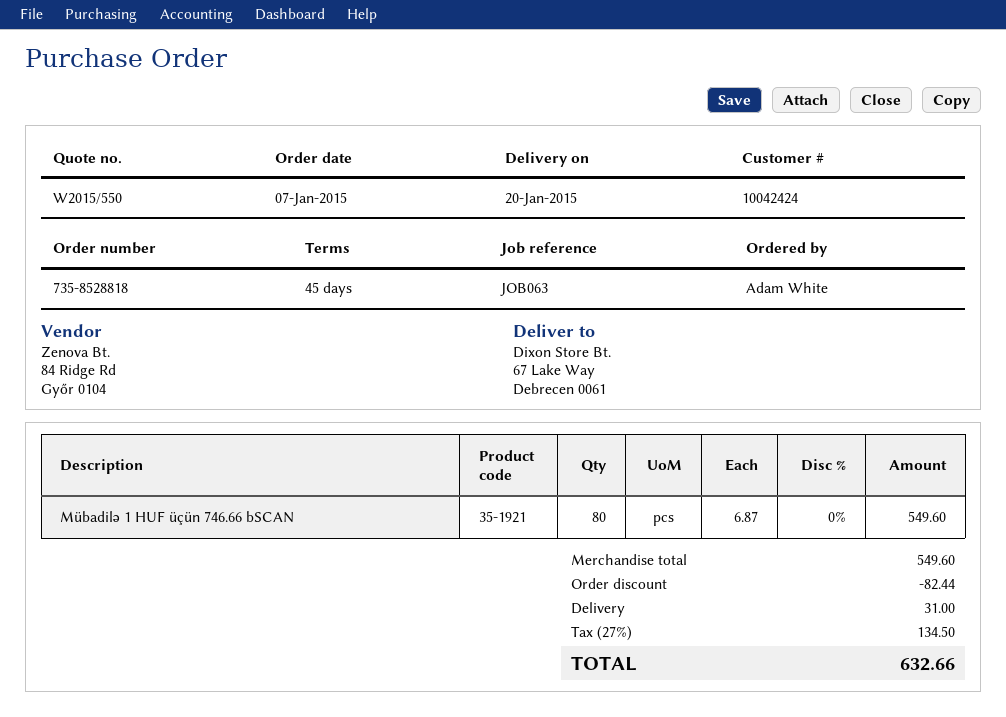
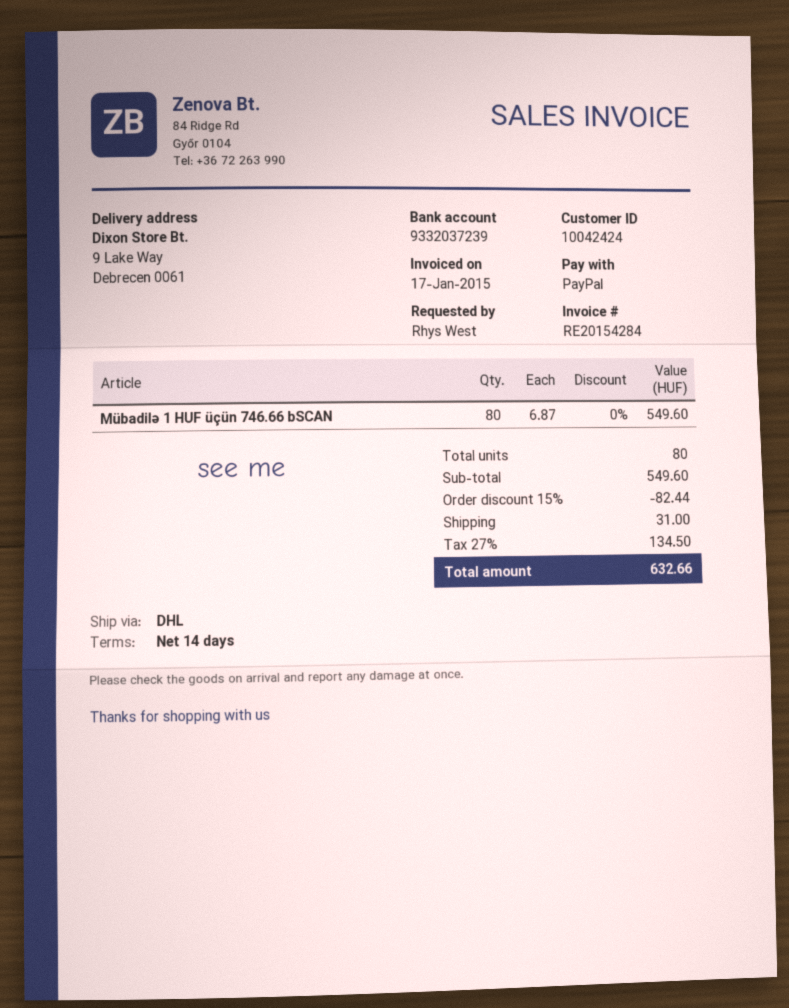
payment terms: 45 days -> 14 days
ordered by: Adam White -> Rhys West
ship to: 67 Lake Way, Debrecen 0061 -> 9 Lake Way, Debrecen 0061

